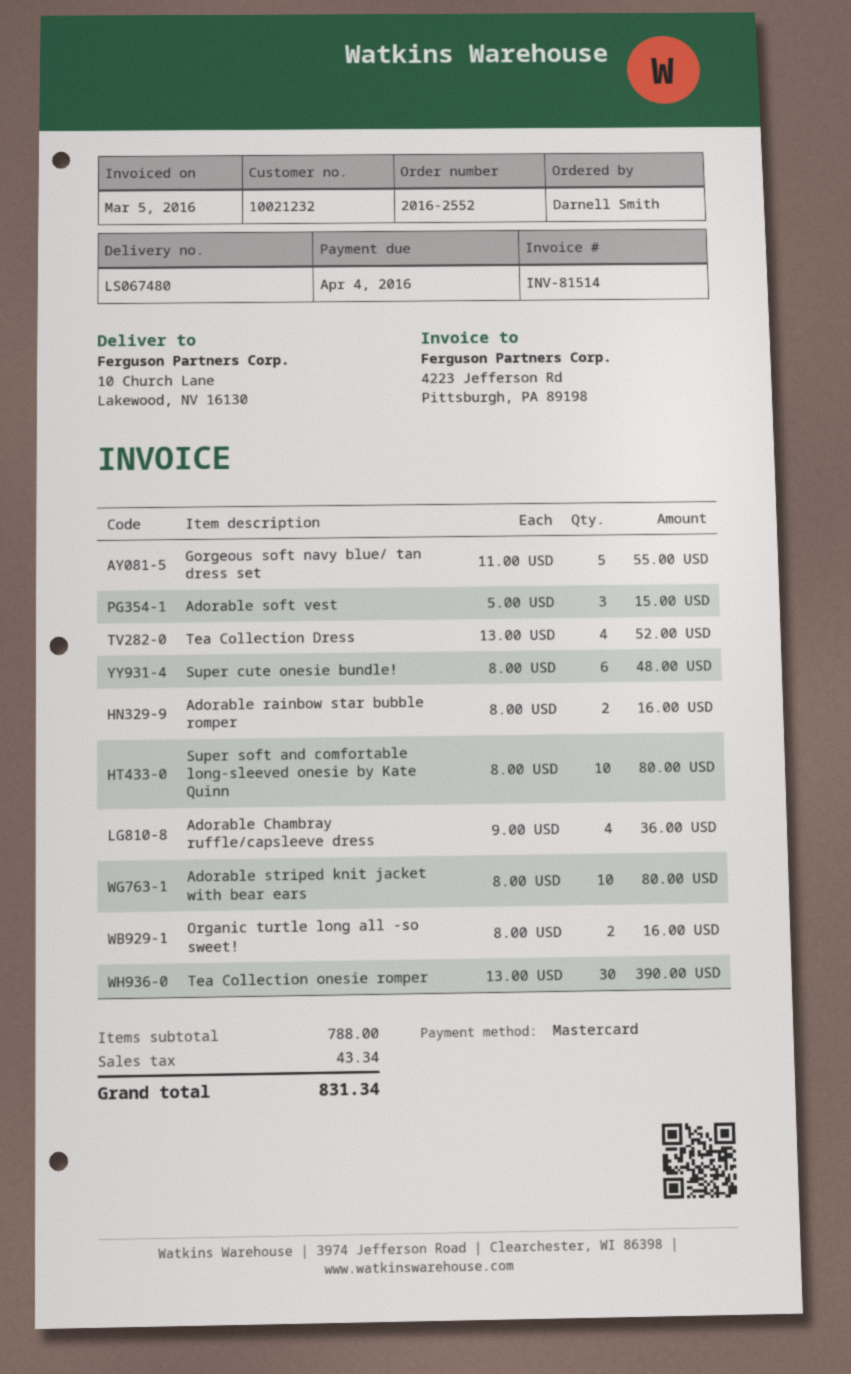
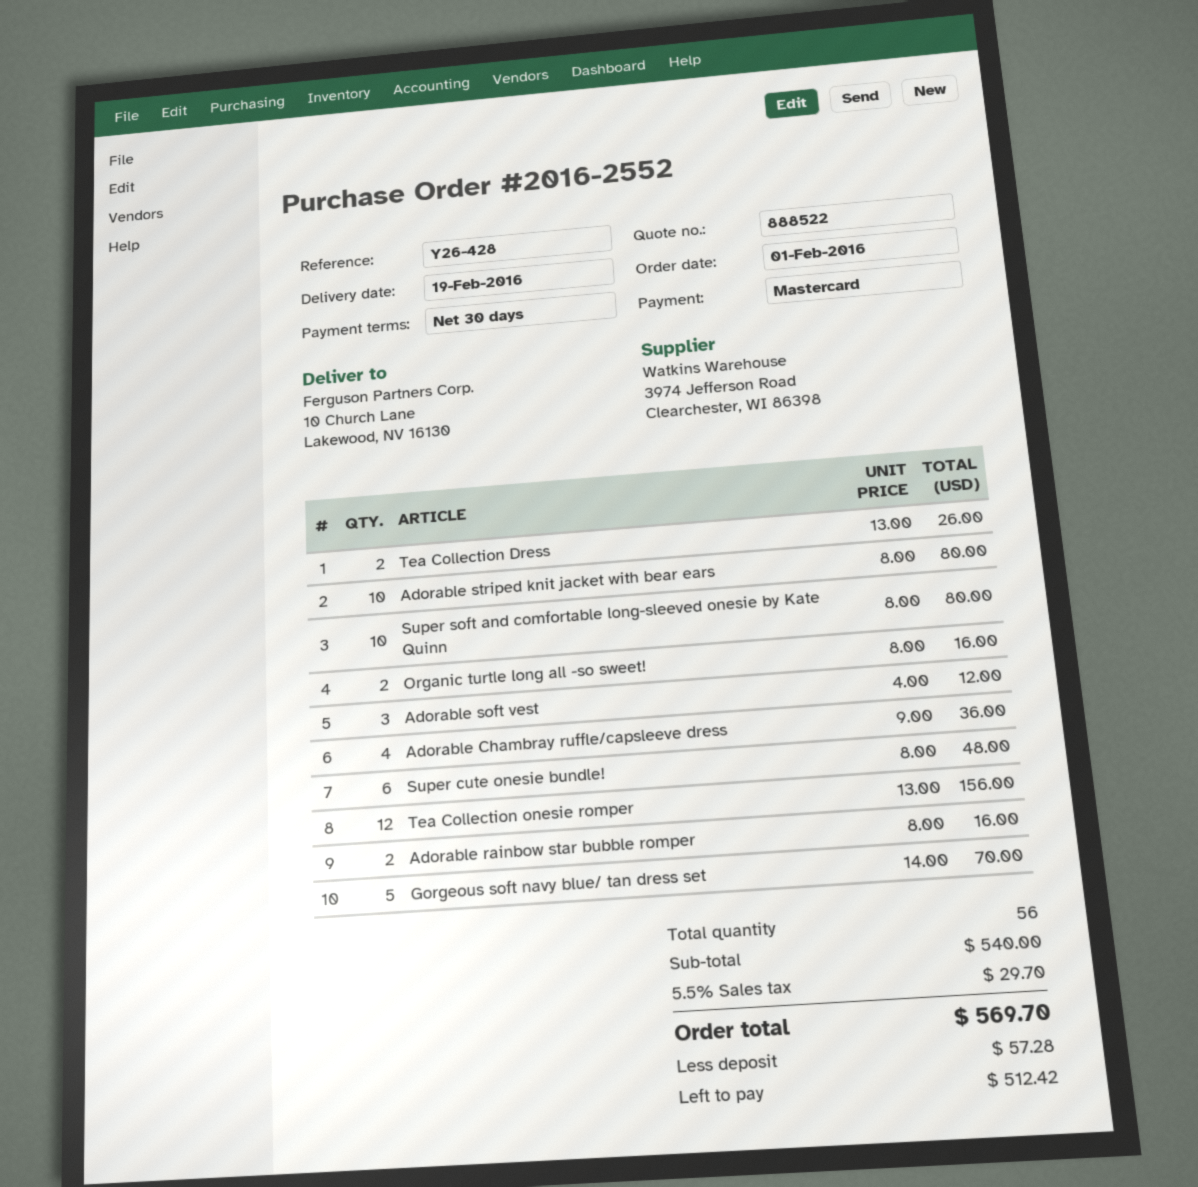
Gorgeous soft navy blue/ tan dress set: 5 x 11.00 = 55.00 -> 5 x 14.00 = 70.00
Adorable soft vest: 3 x 5.00 = 15.00 -> 3 x 4.00 = 12.00
Tea Collection Dress: 4 x 13.00 = 52.00 -> 2 x 13.00 = 26.00
Tea Collection onesie romper: 30 x 13.00 = 390.00 -> 12 x 13.00 = 156.00
subtotal: 788.00 -> 540.00
tax: 43.34 -> 29.70
total: 831.34 -> 569.70

